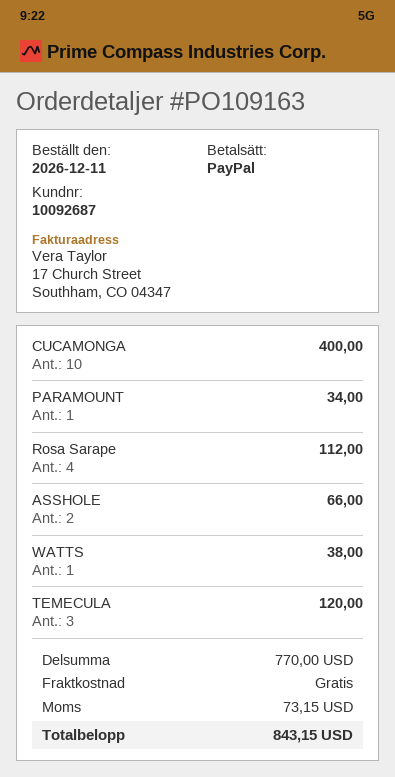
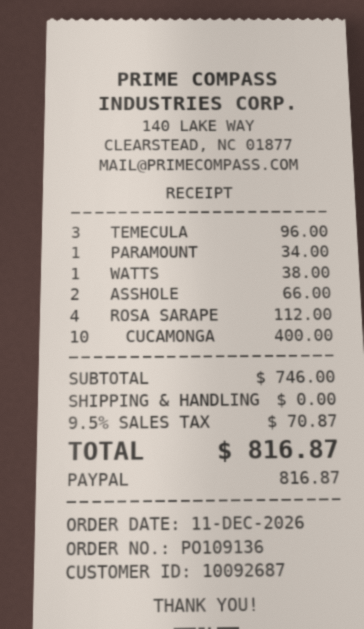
order number: PO109163 -> PO109136
TEMECULA: 3 for 120.00 -> 3 for 96.00
subtotal: 770.00 -> 746.00
tax: 73.15 -> 70.87
total: 843.15 -> 816.87

